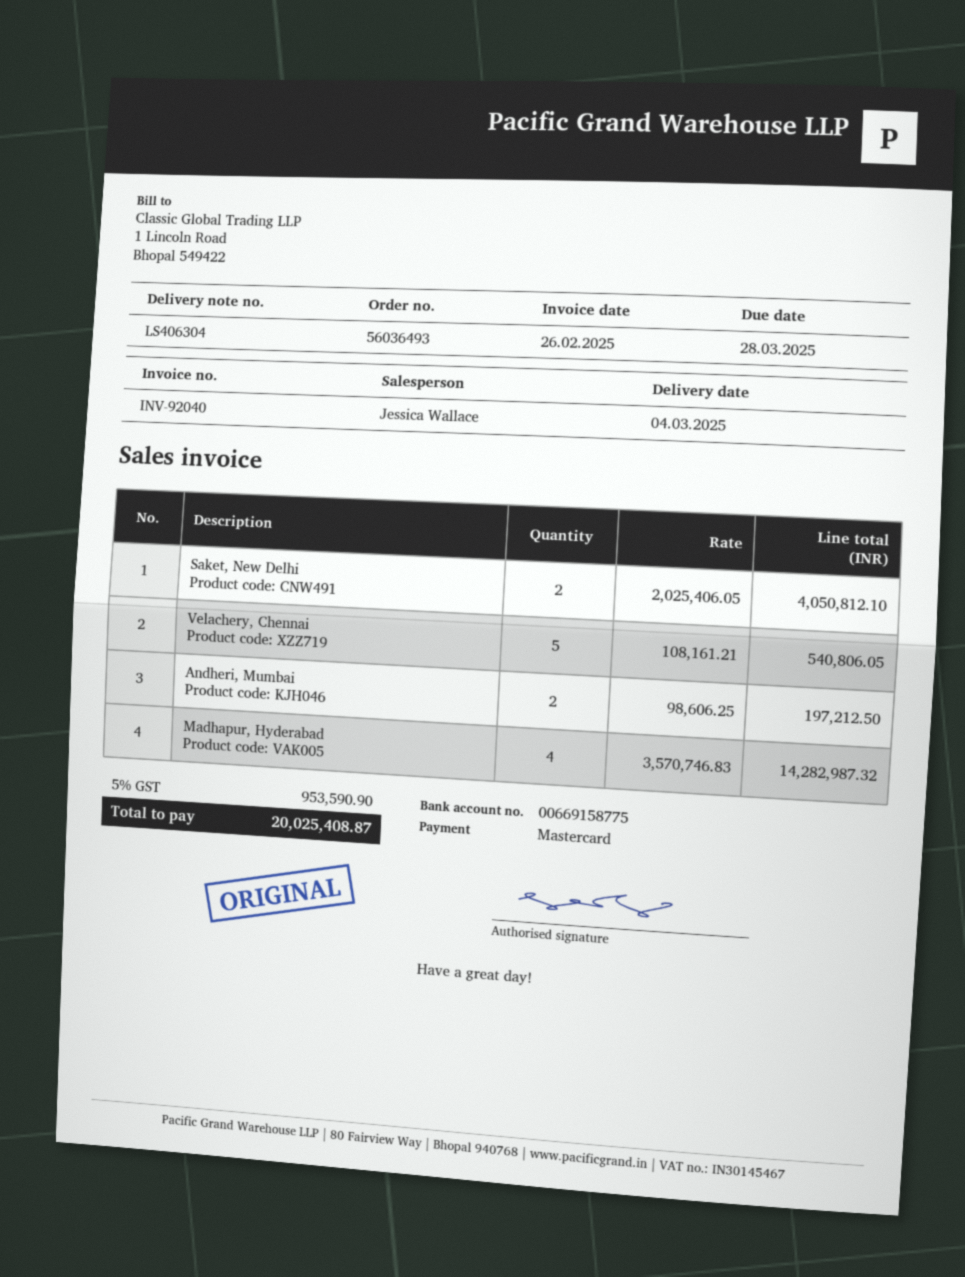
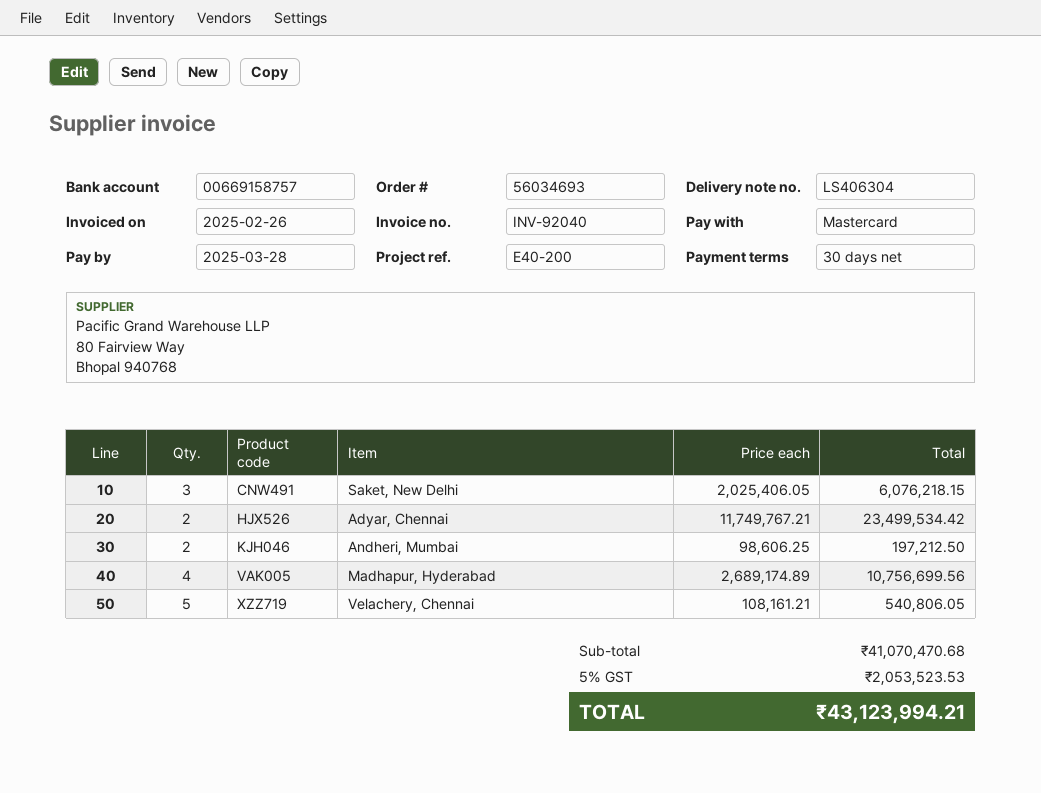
order number: 56036493 -> 56034693
bank account: 00669158775 -> 00669158757
Saket, New Delhi: 2 x 2025406.05 = 4050812.10 -> 3 x 2025406.05 = 6076218.15
Madhapur, Hyderabad: 4 x 3570746.83 = 14282987.32 -> 4 x 2689174.89 = 10756699.56
Adyar, Chennai: none -> 2 x 11749767.21 = 23499534.42
tax: 5% = 953590.90 -> 5% = 2053523.53
total: 20025408.87 -> 43123994.21

